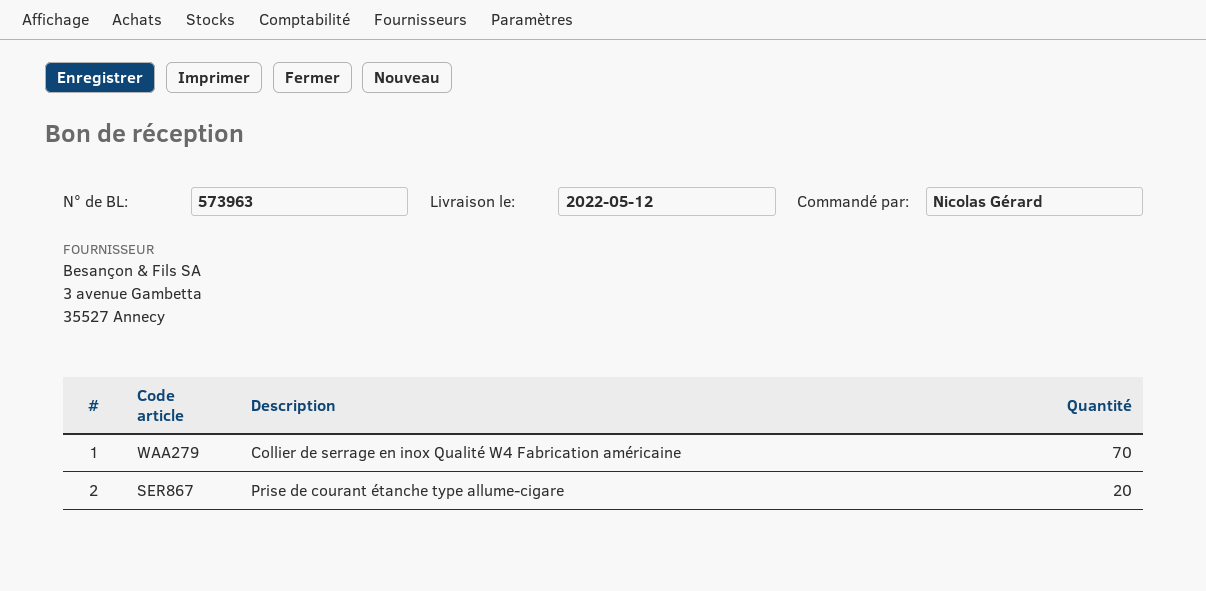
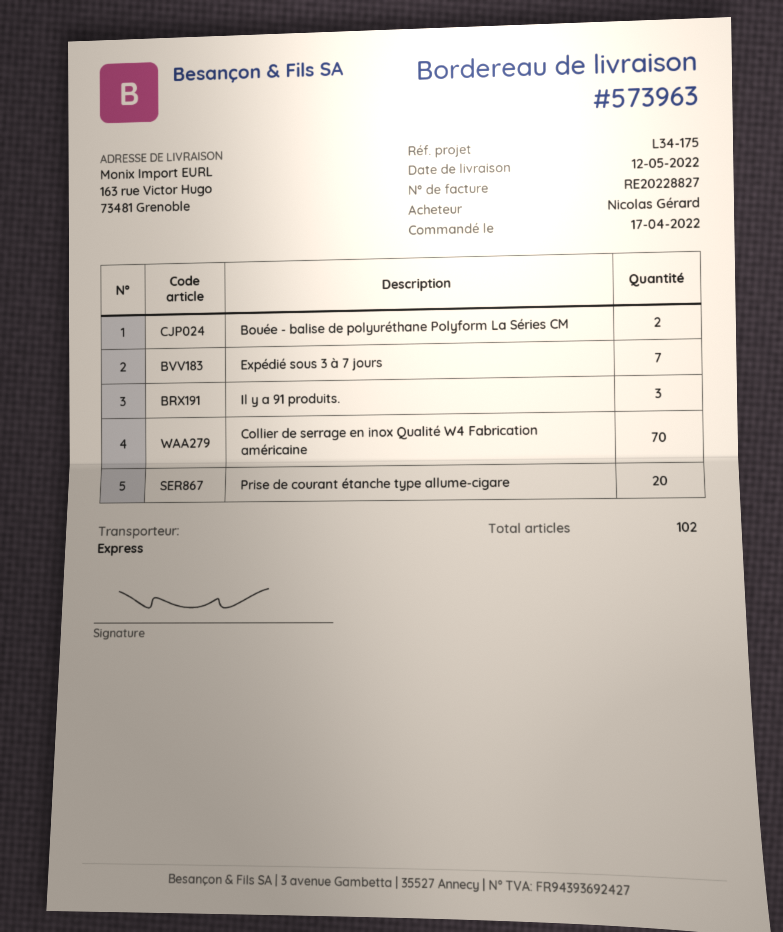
Bouée - balise de polyuréthane Polyform La Séries CM: none -> 2
Expédié sous 3 à 7 jours: none -> 7
Il y a 91 produits.: none -> 3

